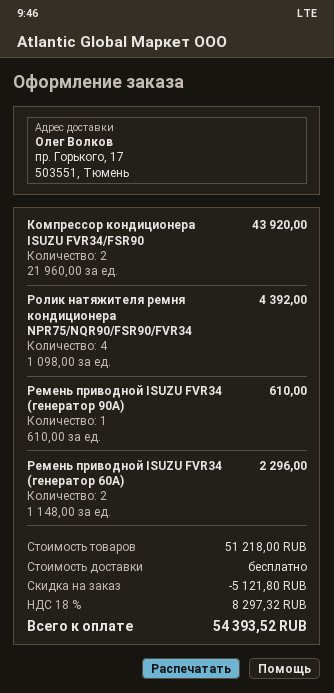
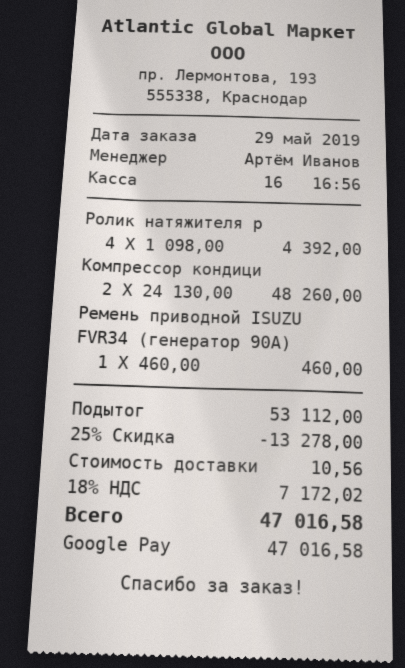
Компрессор кондиционера ISUZU FVR34/FSR90: 2 x 21960.00 = 43920.00 -> 2 x 24130.00 = 48260.00
Ремень приводной ISUZU FVR34 (генератор 90A): 1 x 610.00 = 610.00 -> 1 x 460.00 = 460.00
Ремень приводной ISUZU FVR34 (генератор 60A): 2 x 1148.00 = 2296.00 -> none
subtotal: 51218.00 -> 53112.00
discount: 5121.80 -> 13278.00
shipping: 0.00 -> 10.56
tax: 18% = 8297.32 -> 18% = 7172.02
total: 54393.52 -> 47016.58

